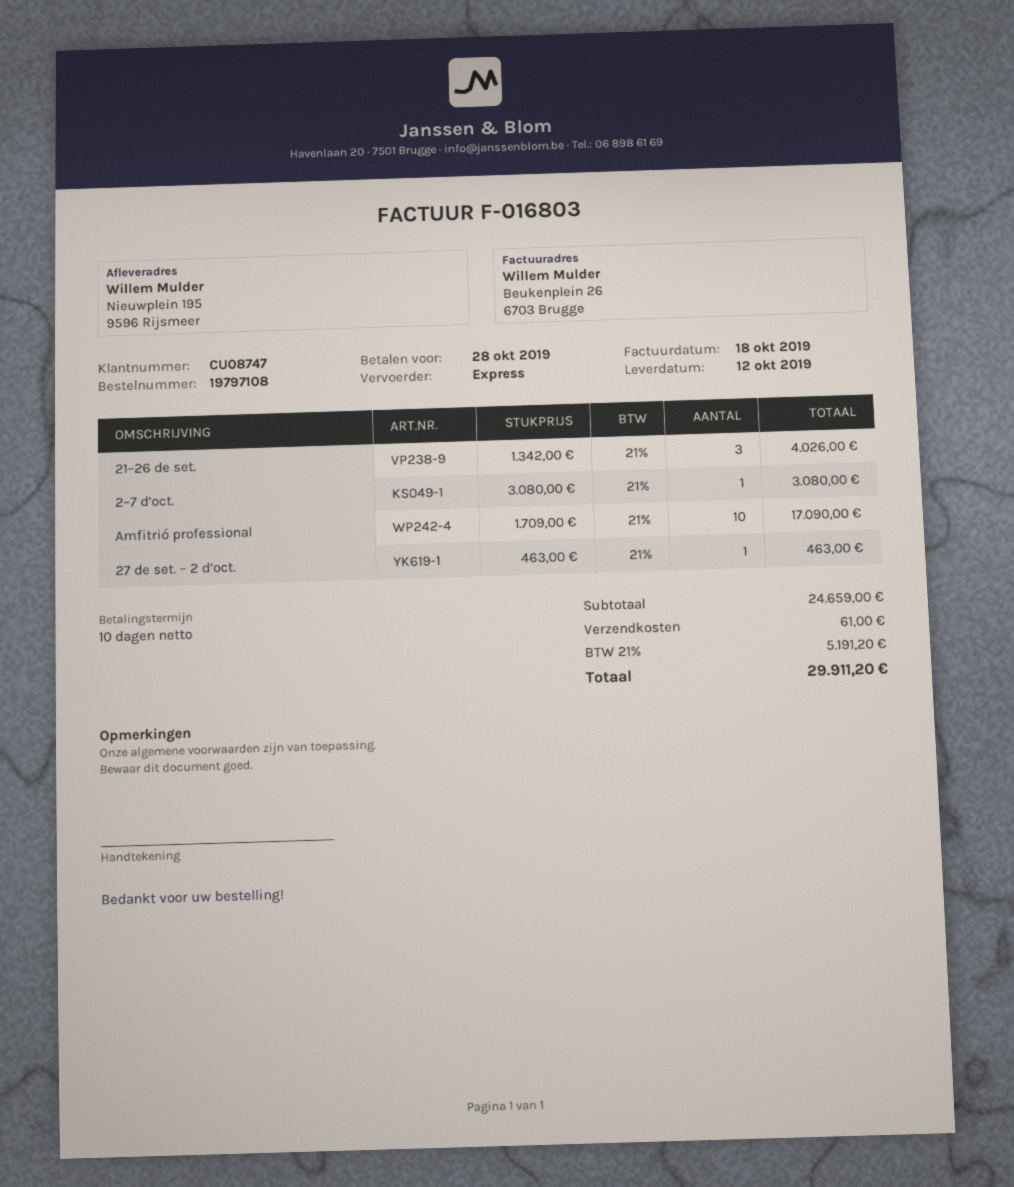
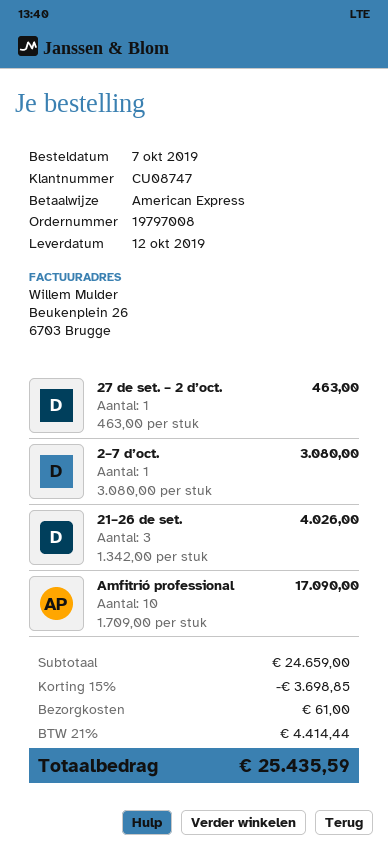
order number: 19797108 -> 19797008
discount: none -> 15% = 3698.85
tax: 21% = 5191.20 -> 21% = 4414.44
total: 29911.20 -> 25435.59

